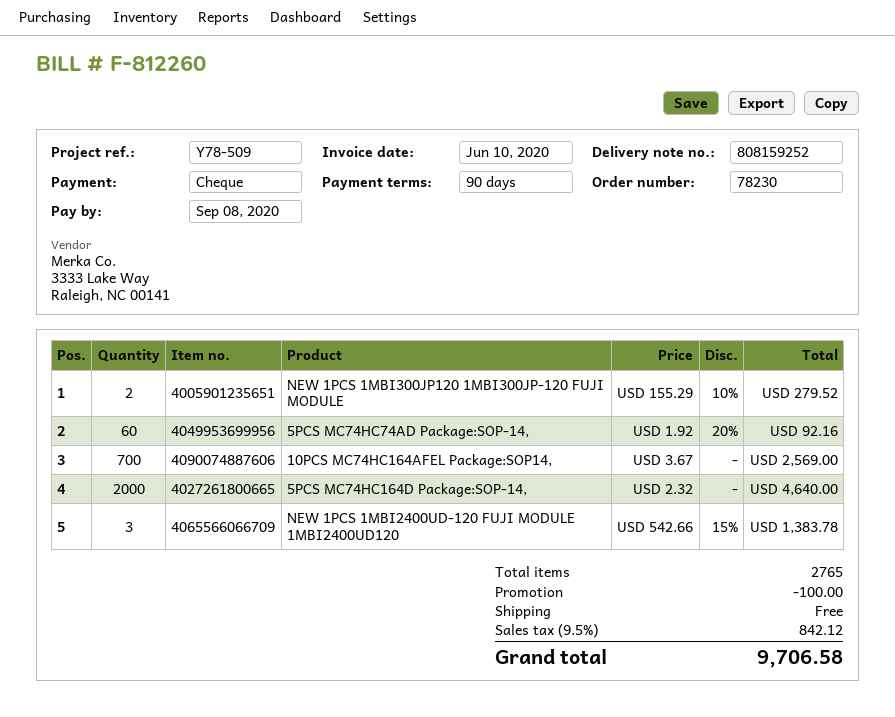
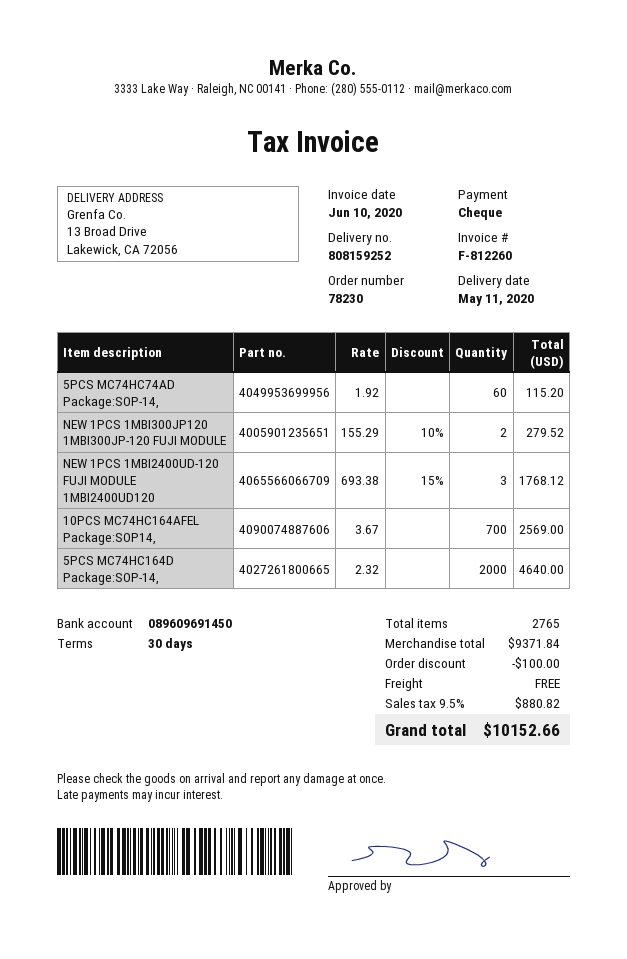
payment terms: 90 days -> 30 days
5PCS MC74HC74AD Package:SOP-14,: 60 x 1.92 - 20% = 92.16 -> 60 x 1.92 = 115.20
NEW 1PCS 1MBI2400UD-120 FUJI MODULE 1MBI2400UD120: 3 x 542.66 - 15% = 1383.78 -> 3 x 693.38 - 15% = 1768.12
tax: 9.5% = 842.12 -> 9.5% = 880.82
total: 9706.58 -> 10152.66

